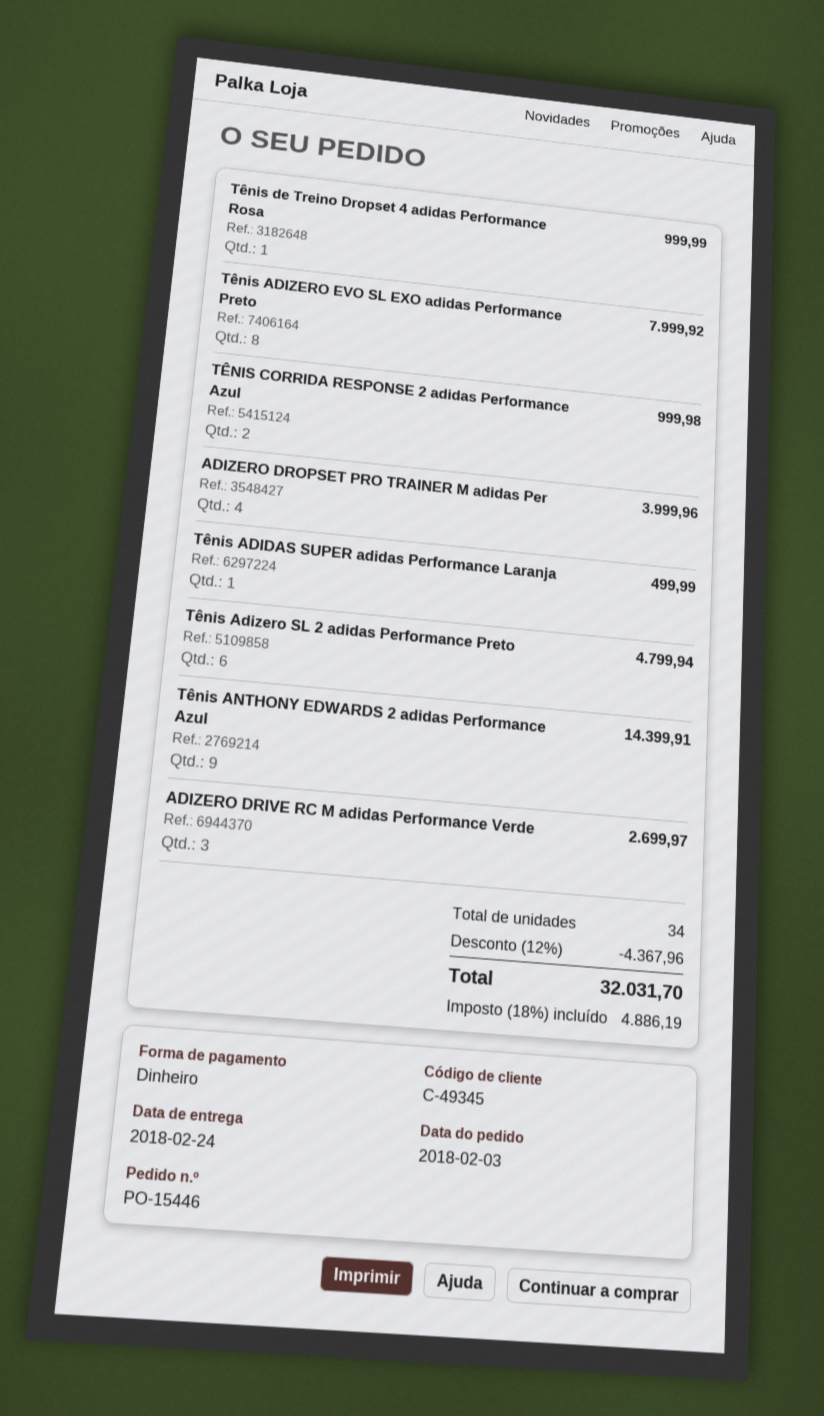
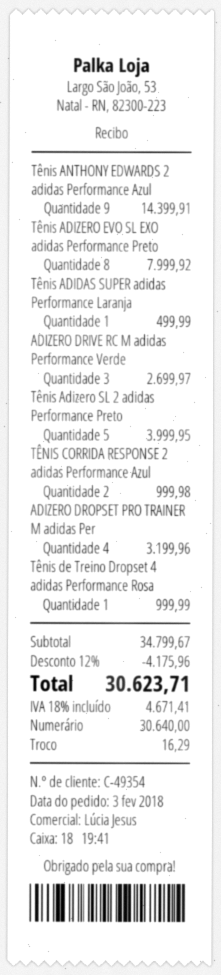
customer number: C-49345 -> C-49354
ADIZERO DROPSET PRO TRAINER M adidas Per: 4 for 3999.96 -> 4 for 3199.96
Tênis Adizero SL 2 adidas Performance Preto: 6 for 4799.94 -> 5 for 3999.95
discount: 12% = 4367.96 -> 12% = 4175.96
tax: 18% = 4886.19 -> 18% = 4671.41
total: 32031.70 -> 30623.71

